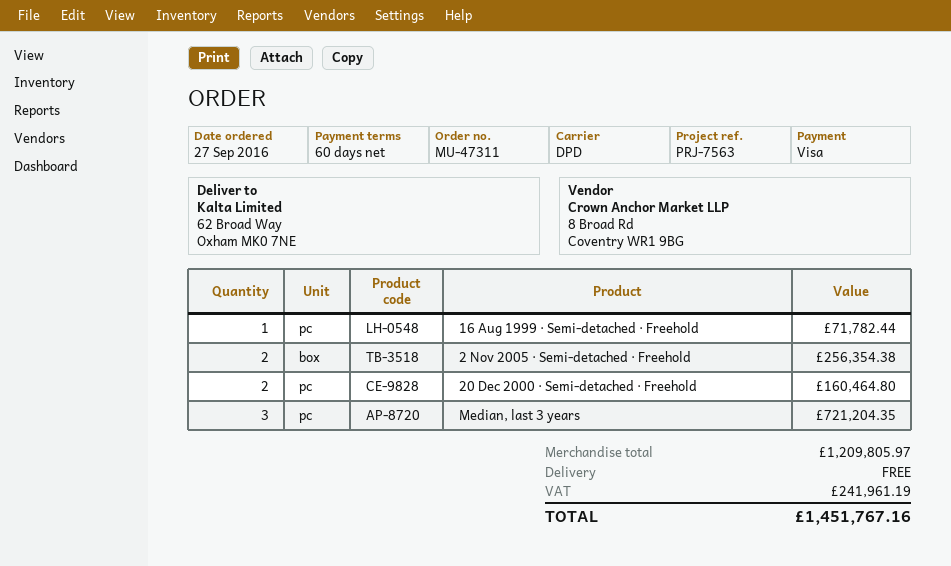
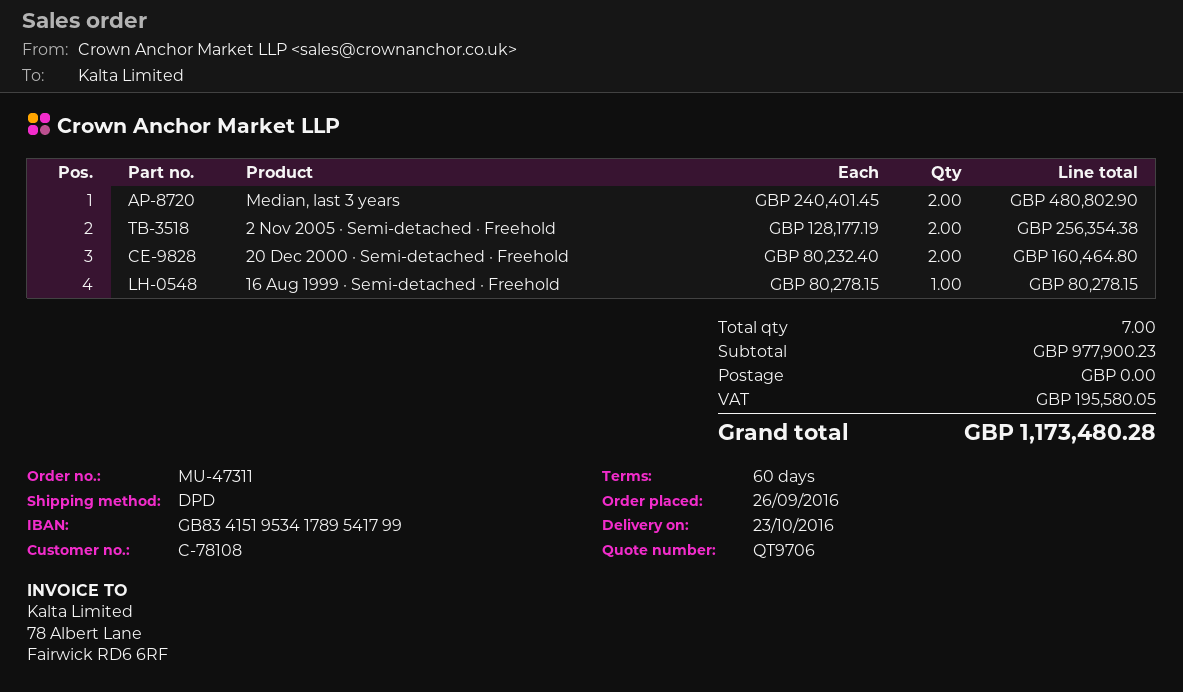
order date: 2016-09-27 -> 2016-09-26
16 Aug 1999 · Semi-detached · Freehold: 1 for 71782.44 -> 1 for 80278.15
Median, last 3 years: 3 for 721204.35 -> 2 for 480802.90
subtotal: 1209805.97 -> 977900.23
tax: 241961.19 -> 195580.05
total: 1451767.16 -> 1173480.28

